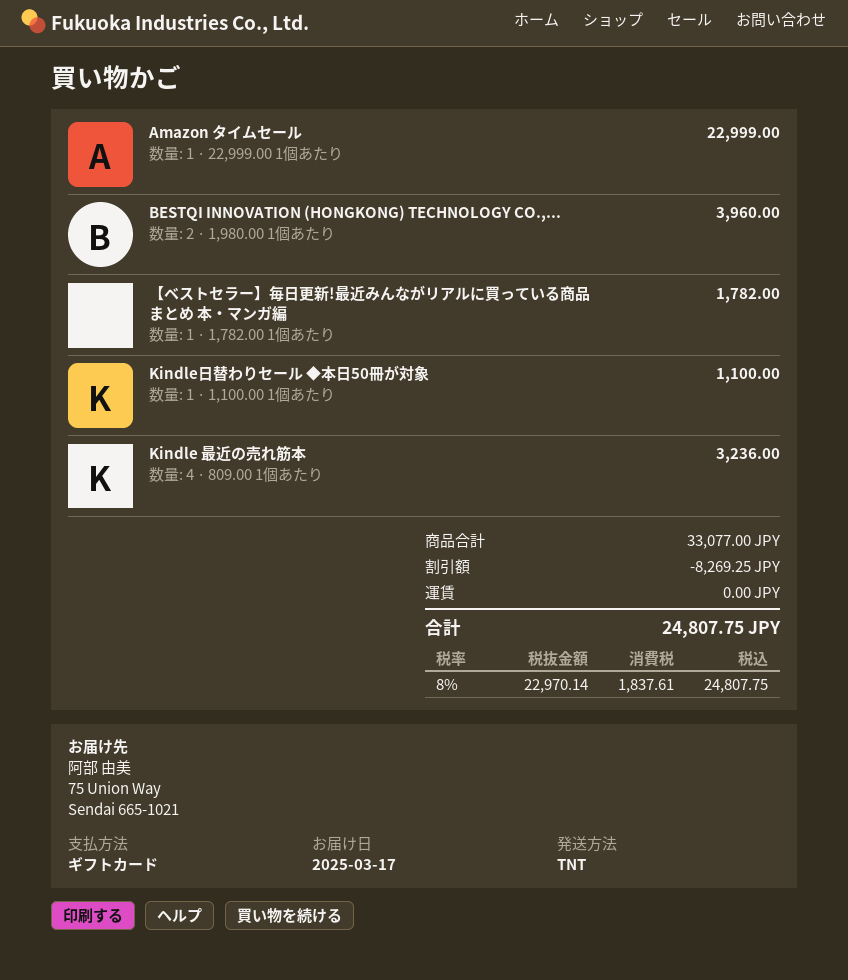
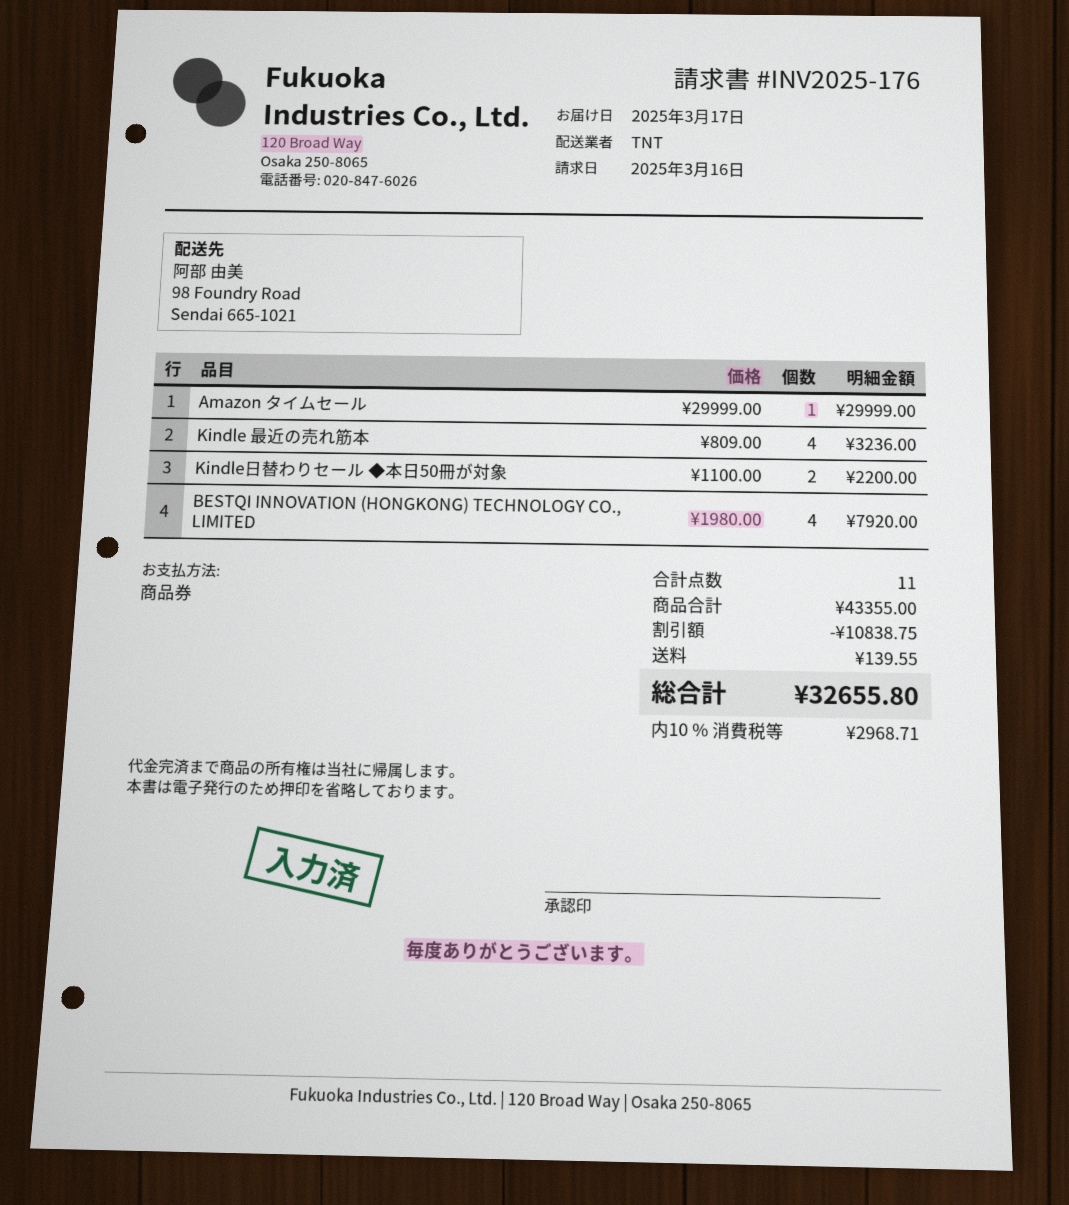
ship to: 75 Union Way, Sendai 665-1021 -> 98 Foundry Road, Sendai 665-1021
Amazon タイムセール: 1 x 22999.00 = 22999.00 -> 1 x 29999.00 = 29999.00
BESTQI INNOVATION (HONGKONG) TECHNOLOGY CO.,...: 2 x 1980.00 = 3960.00 -> 4 x 1980.00 = 7920.00
【ベストセラー】毎日更新!最近みんながリアルに買っている商品まとめ 本・マンガ編: 1 x 1782.00 = 1782.00 -> none
Kindle日替わりセール ◆本日50冊が対象: 1 x 1100.00 = 1100.00 -> 2 x 1100.00 = 2200.00
subtotal: 33077.00 -> 43355.00
discount: 8269.25 -> 10838.75
shipping: 0.00 -> 139.55
tax: 8% = 1837.61 -> 10% = 2968.71
total: 24807.75 -> 32655.80

